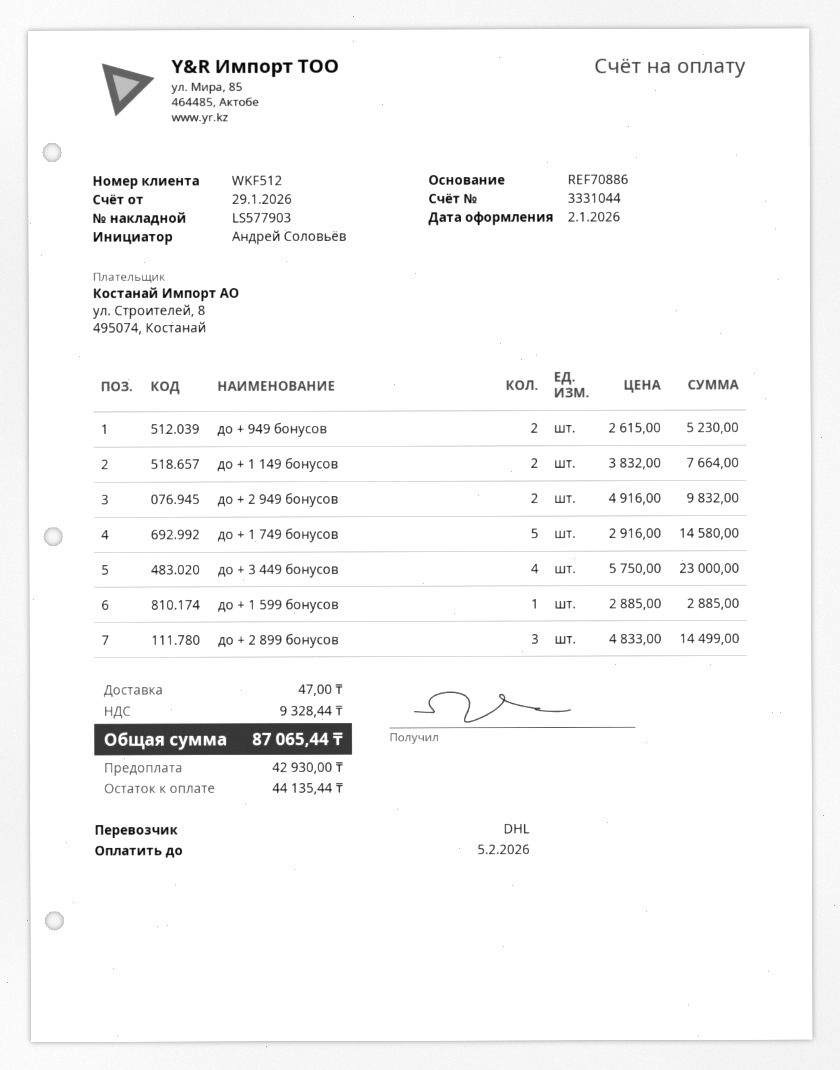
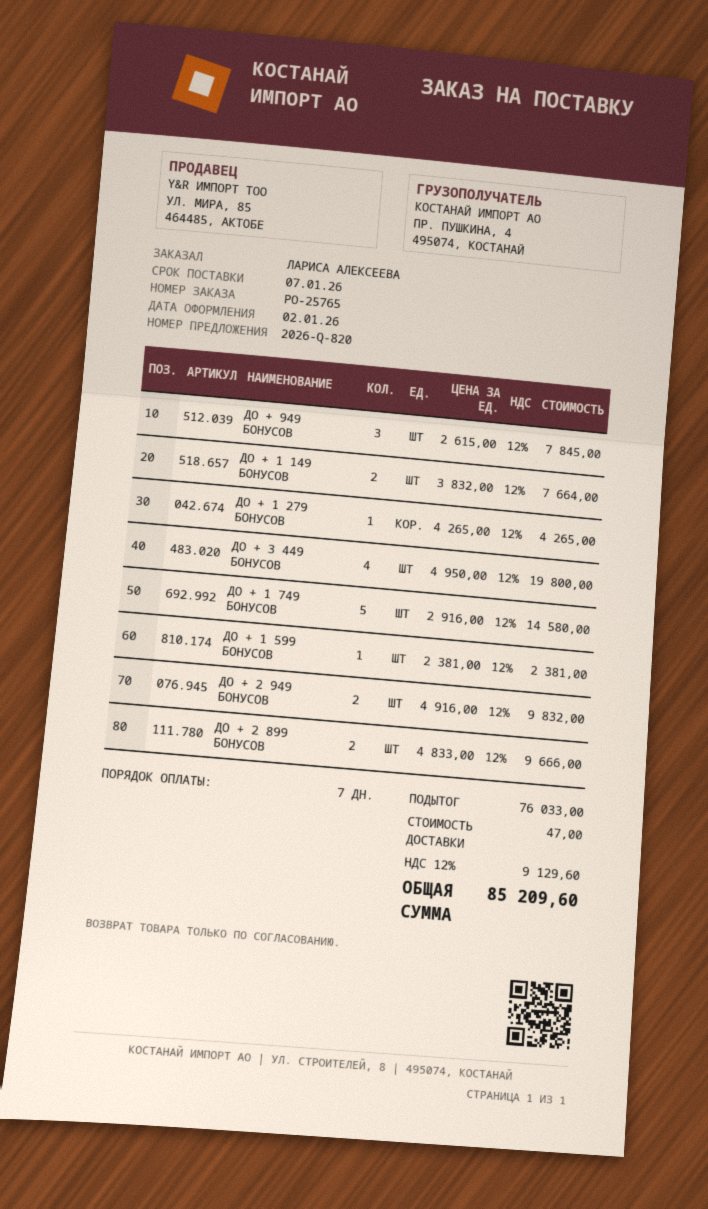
ordered by: Андрей Соловьёв -> ЛАРИСА АЛЕКСЕЕВА
до + 949 бонусов: 2 x 2615.00 = 5230.00 -> 3 x 2615.00 = 7845.00
до + 3 449 бонусов: 4 x 5750.00 = 23000.00 -> 4 x 4950.00 = 19800.00
до + 1 599 бонусов: 1 x 2885.00 = 2885.00 -> 1 x 2381.00 = 2381.00
до + 2 899 бонусов: 3 x 4833.00 = 14499.00 -> 2 x 4833.00 = 9666.00
ДО + 1 279 БОНУСОВ: none -> 1 x 4265.00 = 4265.00
tax: 9328.44 -> 9129.60
total: 87065.44 -> 85209.60

